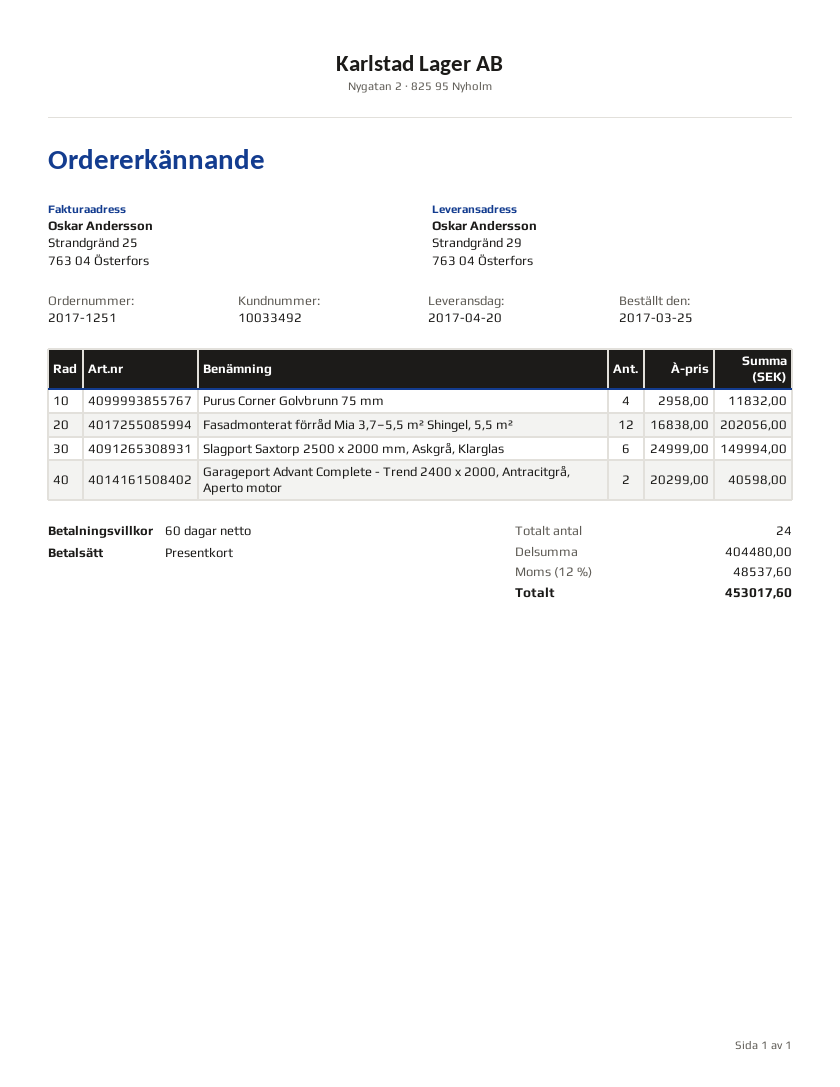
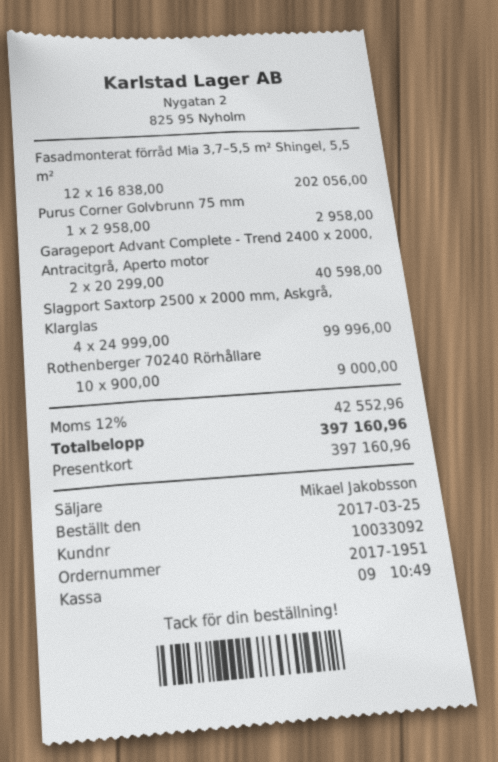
order number: 2017-1251 -> 2017-1951
customer number: 10033492 -> 10033092
Purus Corner Golvbrunn 75 mm: 4 x 2958.00 = 11832.00 -> 1 x 2958.00 = 2958.00
Slagport Saxtorp 2500 x 2000 mm, Askgrå, Klarglas: 6 x 24999.00 = 149994.00 -> 4 x 24999.00 = 99996.00
Rothenberger 70240 Rörhållare: none -> 10 x 900.00 = 9000.00
tax: 12% = 48537.60 -> 12% = 42552.96
total: 453017.60 -> 397160.96

